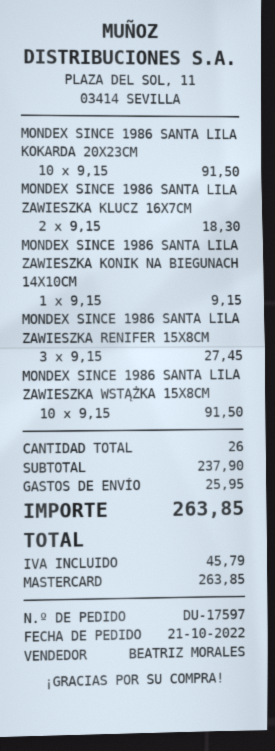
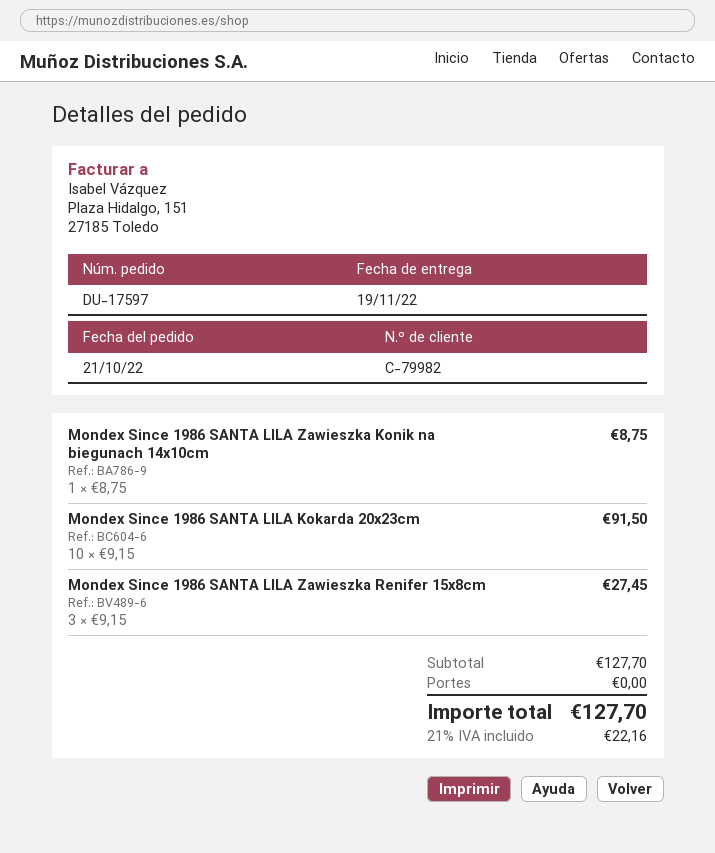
MONDEX SINCE 1986 SANTA LILA ZAWIESZKA KLUCZ 16X7CM: 2 x 9.15 = 18.30 -> none
MONDEX SINCE 1986 SANTA LILA ZAWIESZKA KONIK NA BIEGUNACH 14X10CM: 1 x 9.15 = 9.15 -> 1 x 8.75 = 8.75
MONDEX SINCE 1986 SANTA LILA ZAWIESZKA WSTĄŻKA 15X8CM: 10 x 9.15 = 91.50 -> none
subtotal: 237.90 -> 127.70
shipping: 25.95 -> 0.00
tax: 45.79 -> 22.16
total: 263.85 -> 127.70

